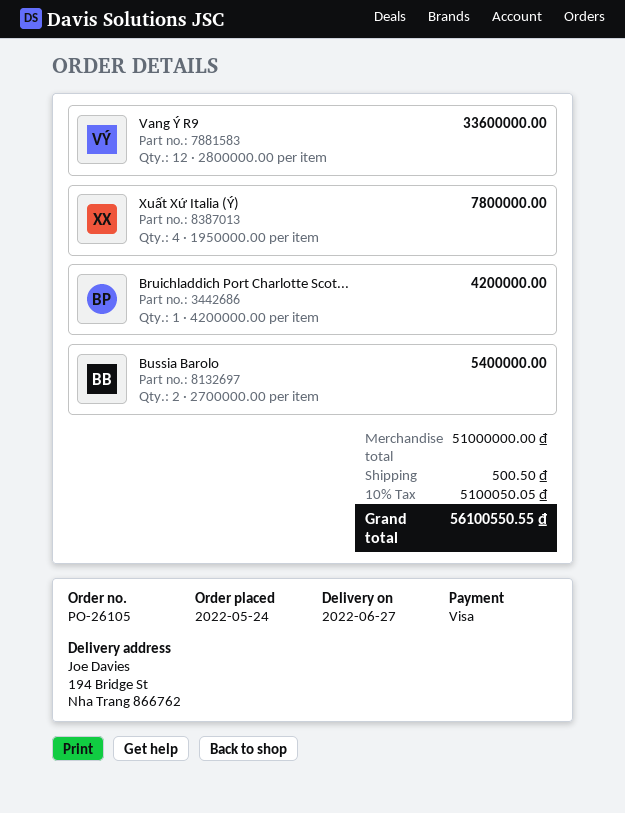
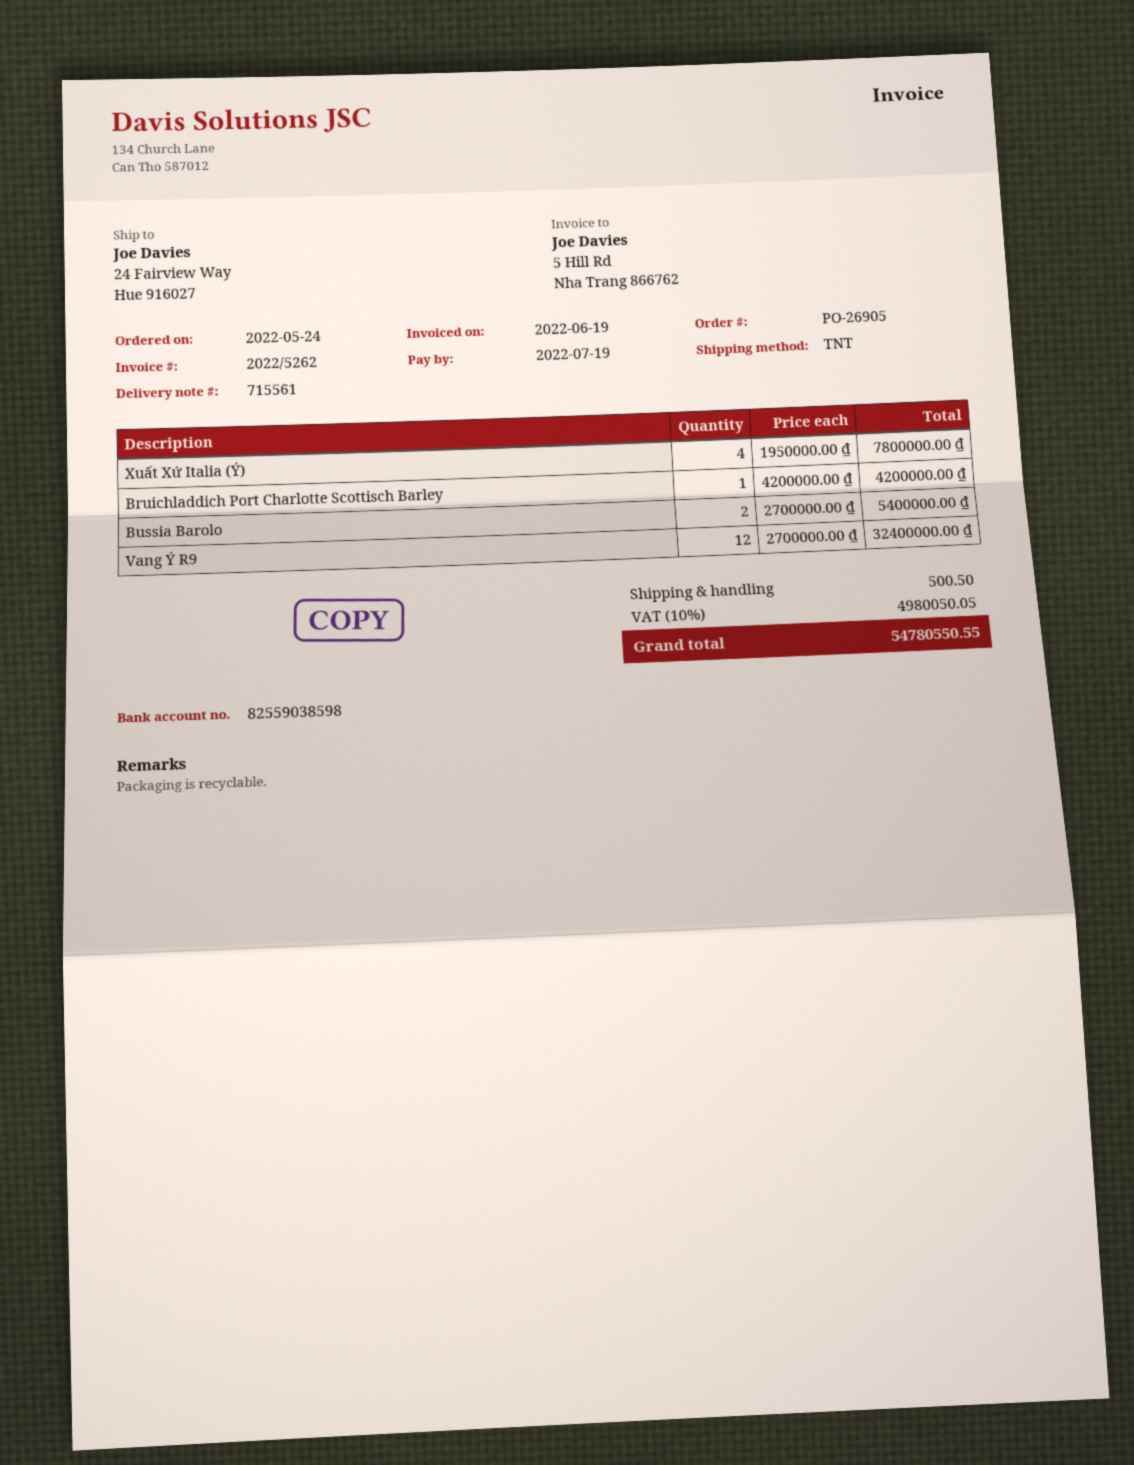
order number: PO-26105 -> PO-26905
ship to: 194 Bridge St, Nha Trang 866762 -> 24 Fairview Way, Hue 916027
Vang Ý R9: 12 x 2800000.00 = 33600000.00 -> 12 x 2700000.00 = 32400000.00
tax: 10% = 5100050.05 -> 10% = 4980050.05
total: 56100550.55 -> 54780550.55

